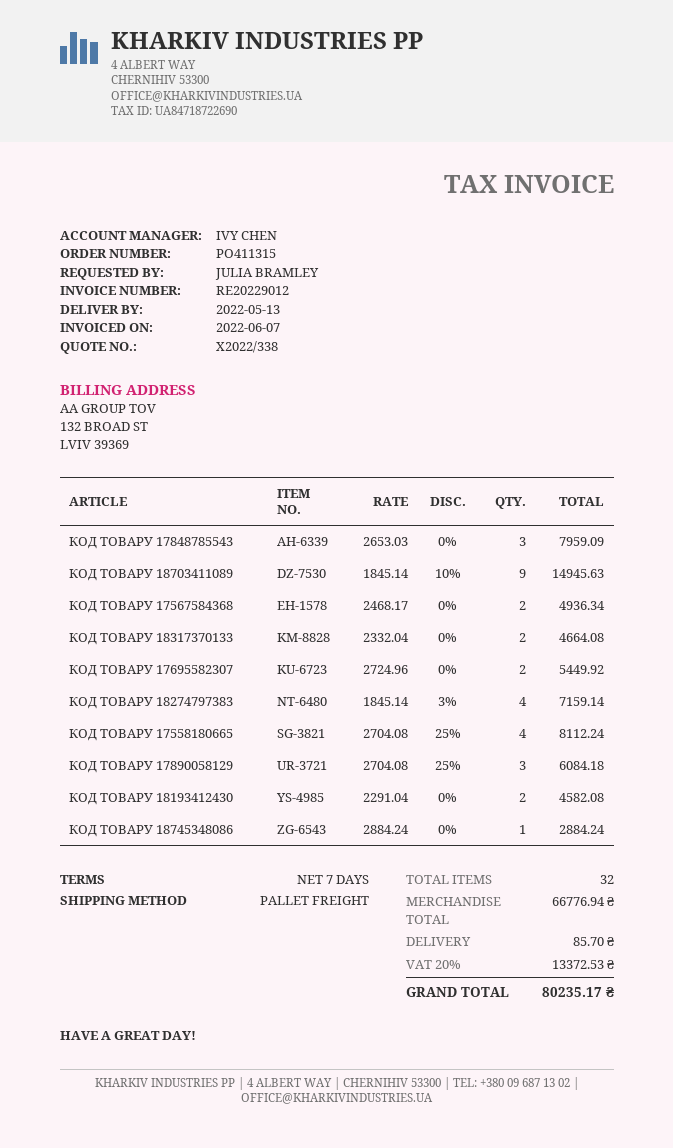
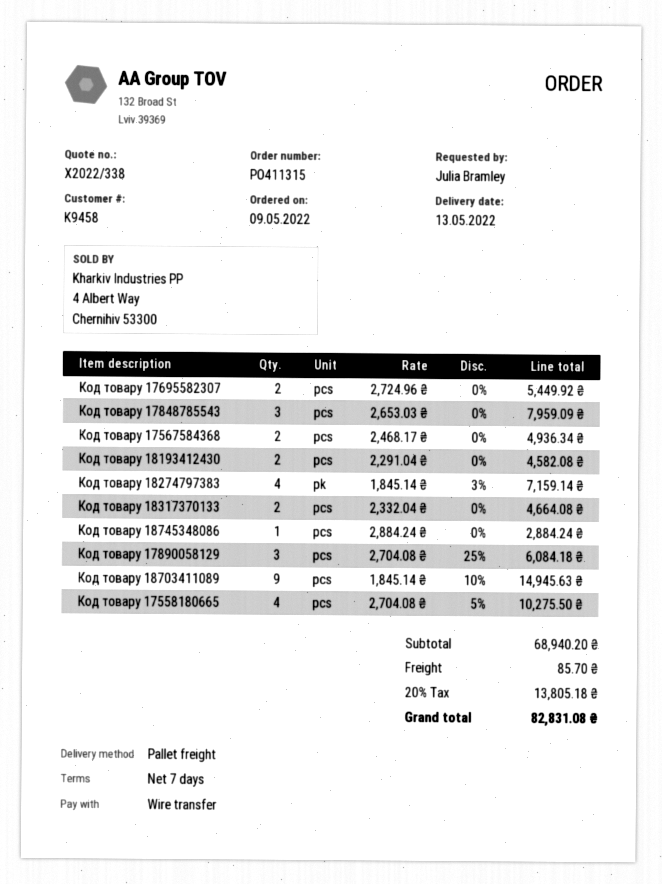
КОД ТОВАРУ 17558180665: 4 x 2704.08 - 25% = 8112.24 -> 4 x 2704.08 - 5% = 10275.50
subtotal: 66776.94 -> 68940.20
tax: 20% = 13372.53 -> 20% = 13805.18
total: 80235.17 -> 82831.08

